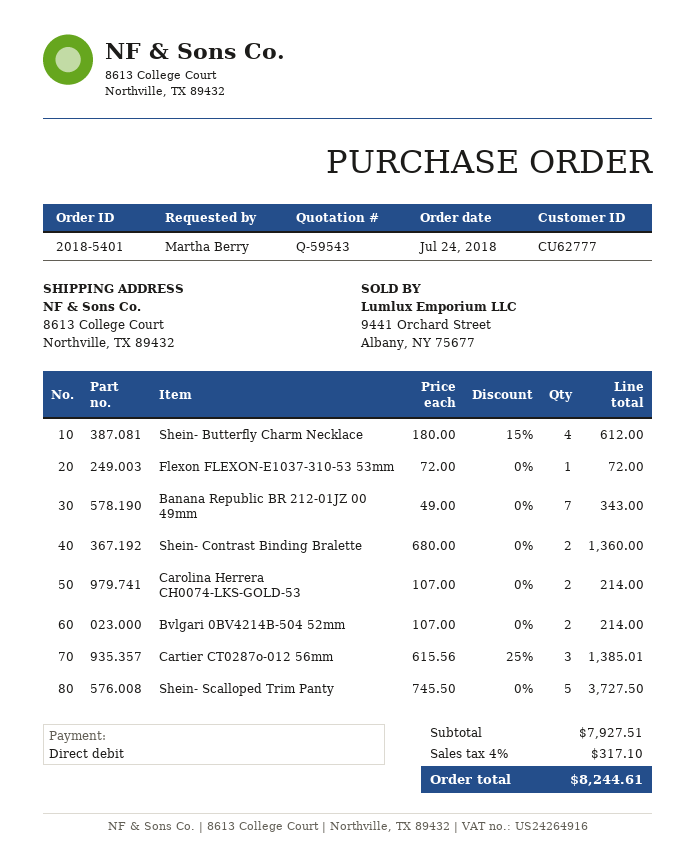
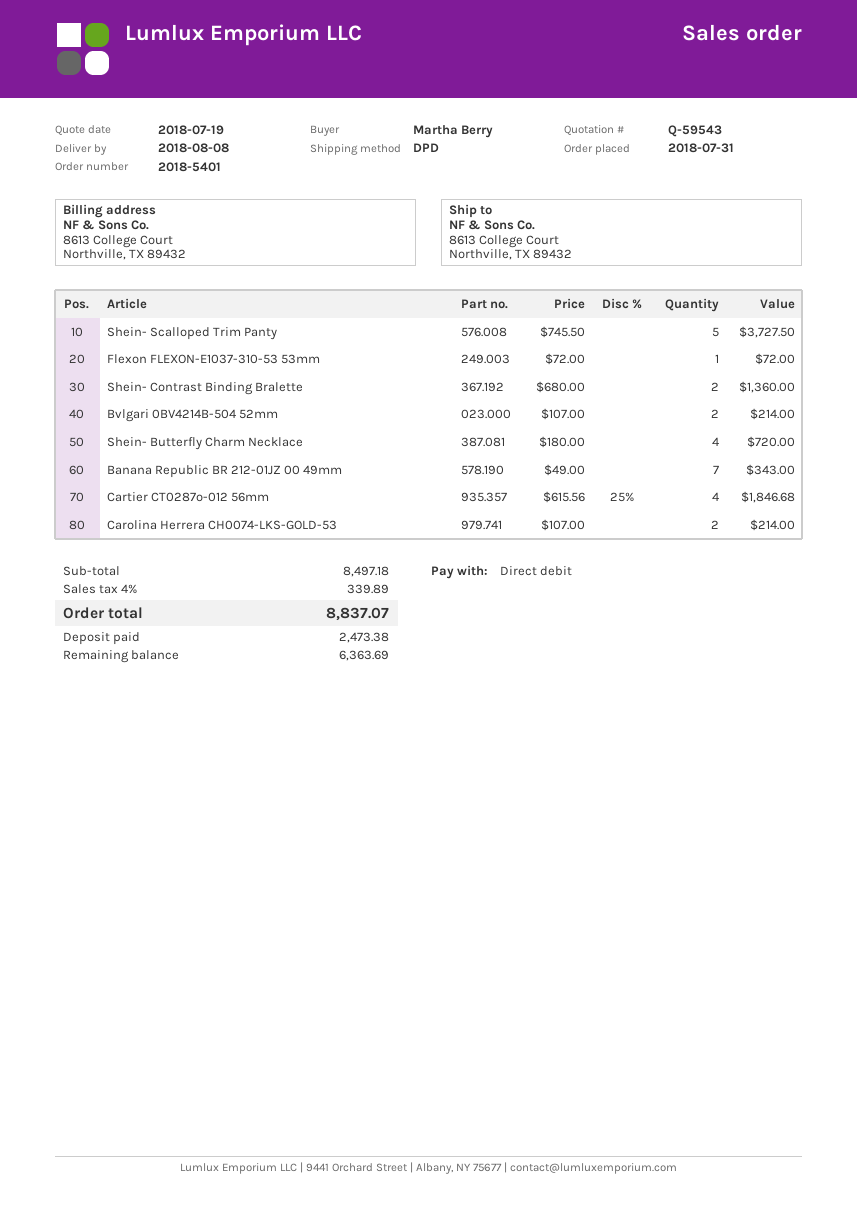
order date: 2018-07-24 -> 2018-07-31
Shein- Butterfly Charm Necklace: 4 x 180.00 - 15% = 612.00 -> 4 x 180.00 = 720.00
Cartier CT0287o-012 56mm: 3 x 615.56 - 25% = 1385.01 -> 4 x 615.56 - 25% = 1846.68
subtotal: 7927.51 -> 8497.18
tax: 4% = 317.10 -> 4% = 339.89
total: 8244.61 -> 8837.07

